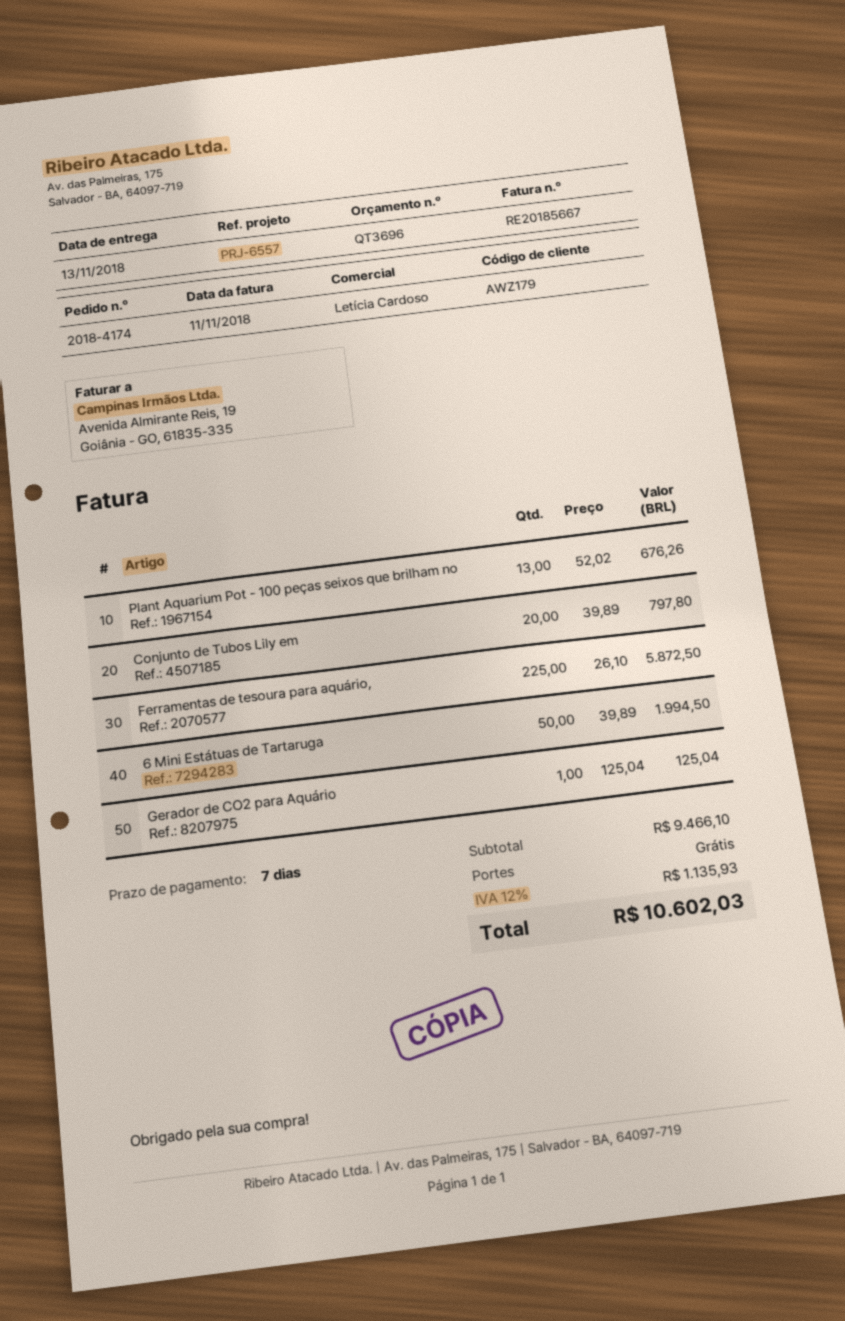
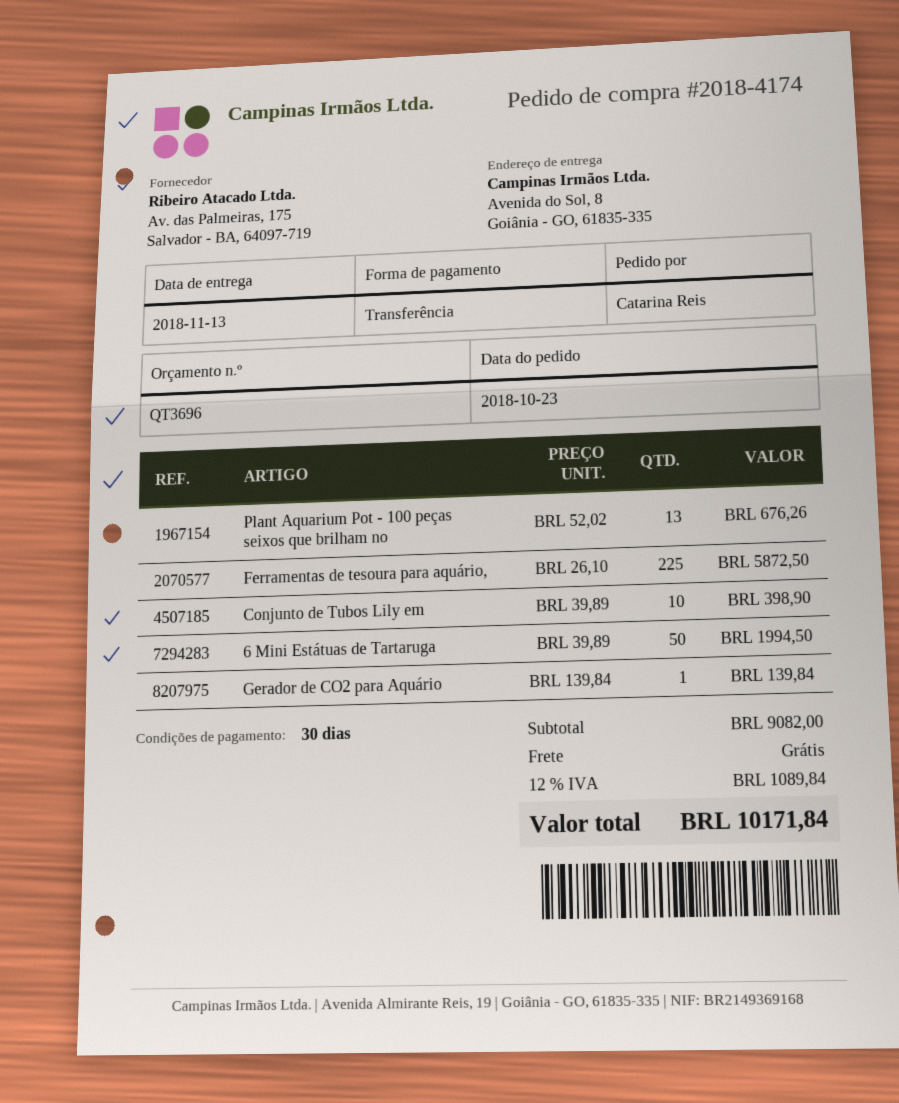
payment terms: 7 days -> 30 days
Conjunto de Tubos Lily em: 20 x 39.89 = 797.80 -> 10 x 39.89 = 398.90
Gerador de CO2 para Aquário: 1 x 125.04 = 125.04 -> 1 x 139.84 = 139.84
subtotal: 9466.10 -> 9082.00
tax: 12% = 1135.93 -> 12% = 1089.84
total: 10602.03 -> 10171.84

